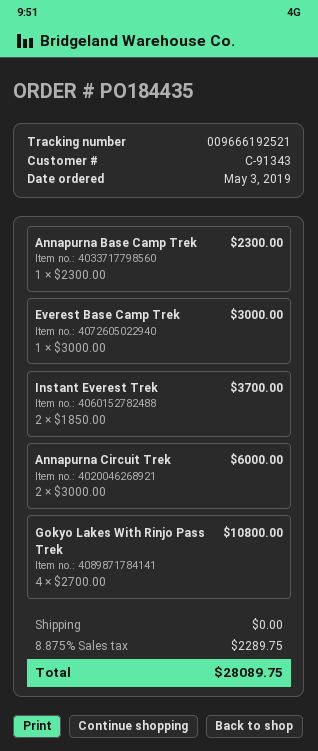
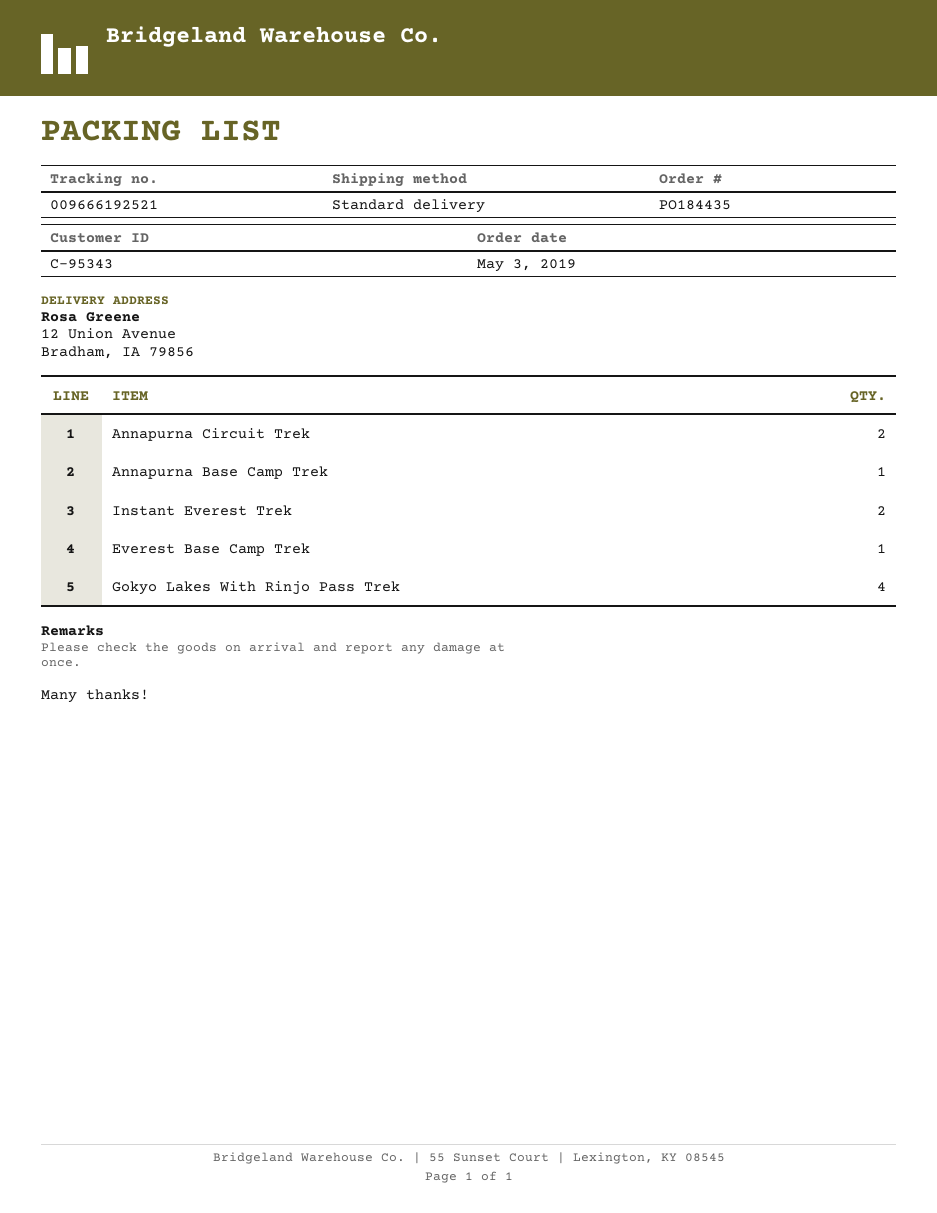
customer number: C-91343 -> C-95343

